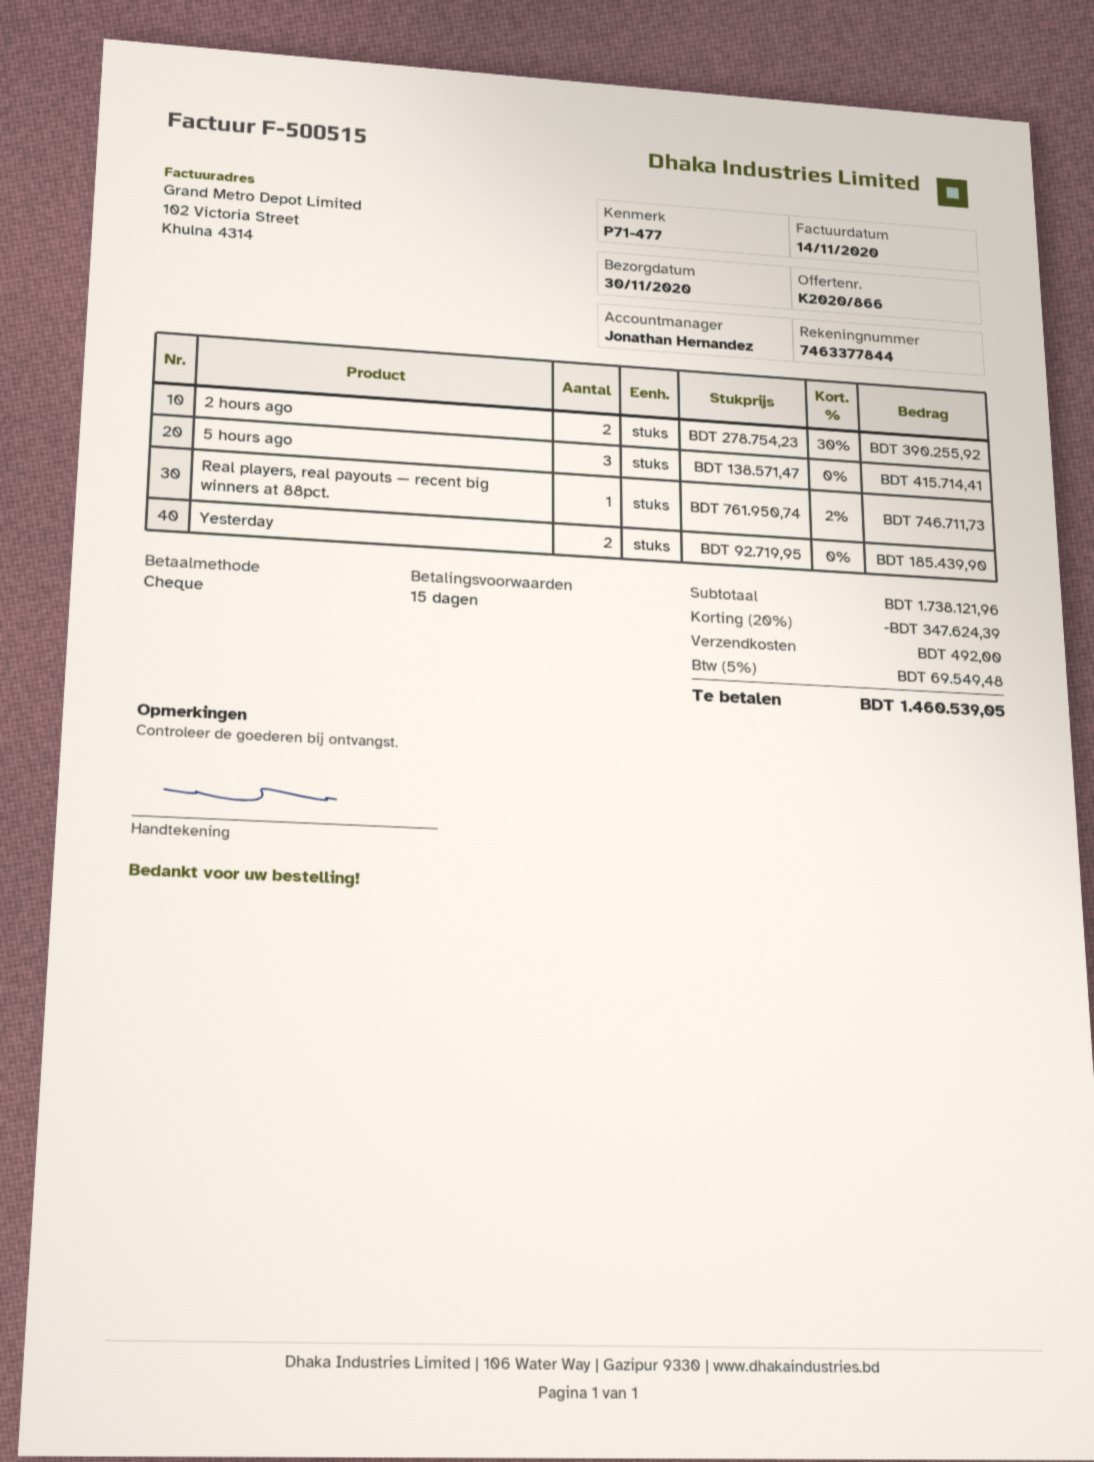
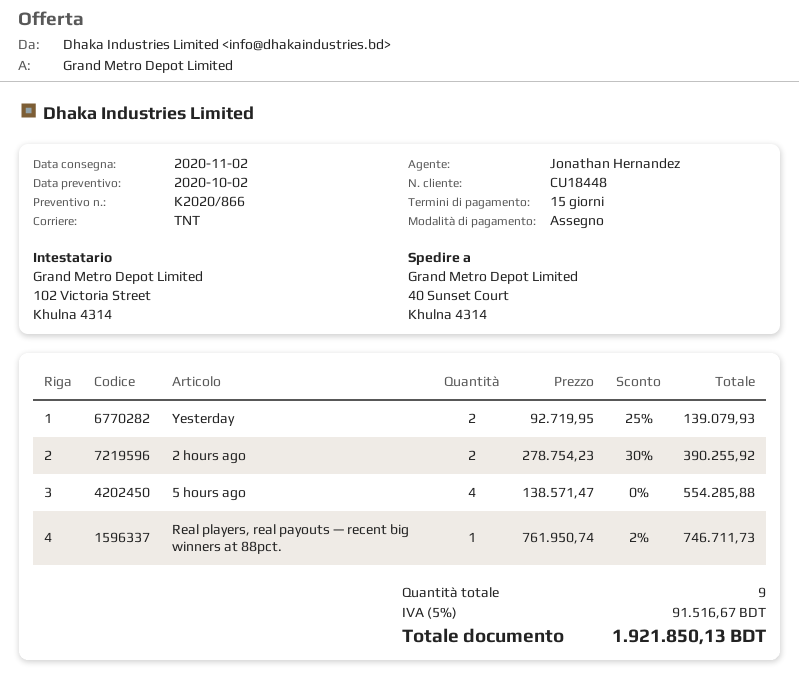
delivery date: 2020-11-30 -> 2020-11-02
5 hours ago: 3 x 138571.47 = 415714.41 -> 4 x 138571.47 = 554285.88
Yesterday: 2 x 92719.95 = 185439.90 -> 2 x 92719.95 - 25% = 139079.93
discount: 20% = 347624.39 -> none
shipping: 492.00 -> none
tax: 5% = 69549.48 -> 5% = 91516.67
total: 1460539.05 -> 1921850.13

